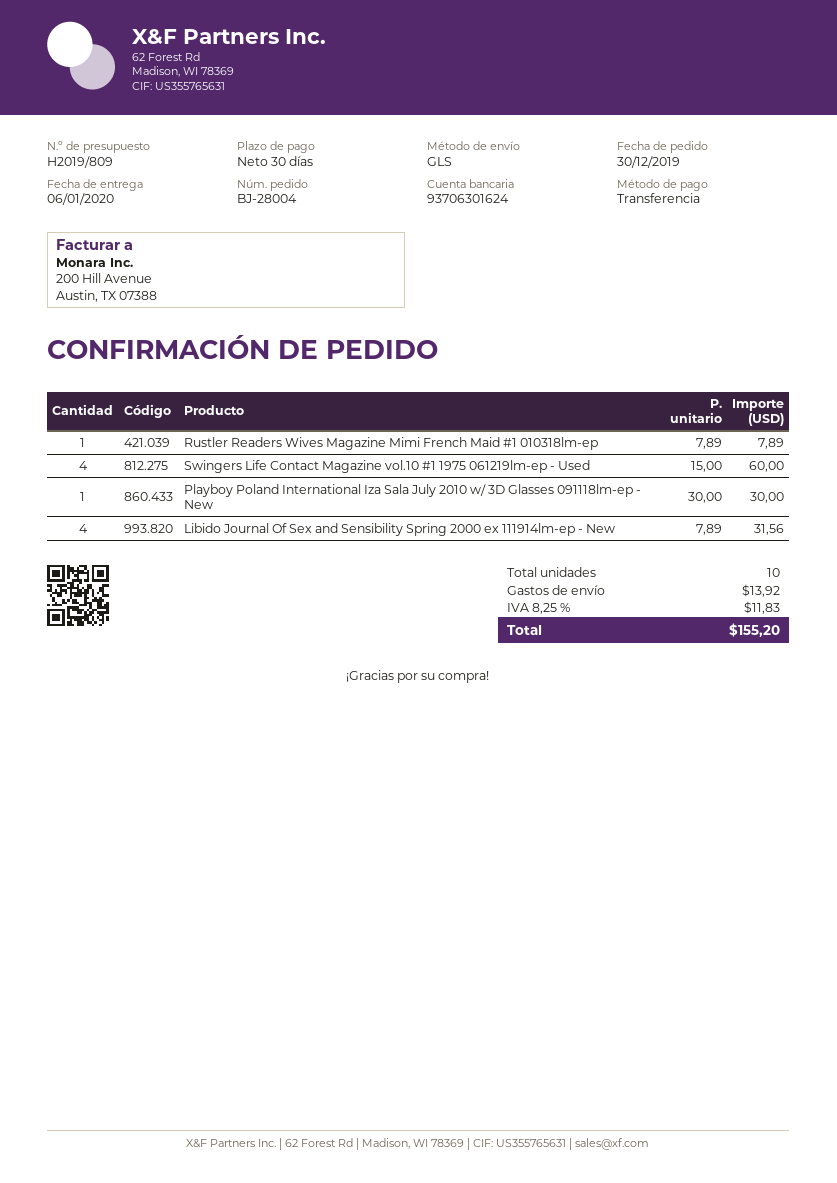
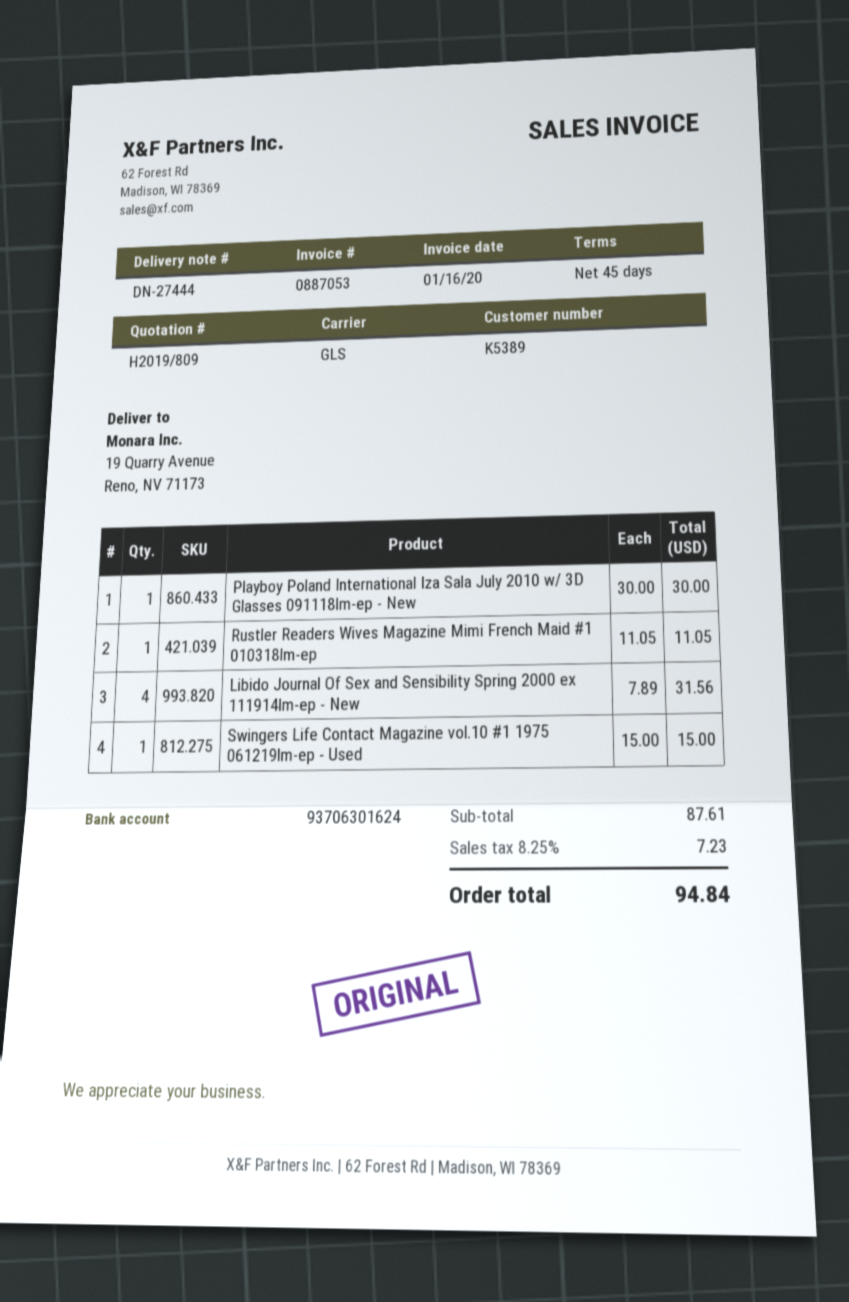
payment terms: 30 days -> 45 days
Rustler Readers Wives Magazine Mimi French Maid #1 010318lm-ep: 1 x 7.89 = 7.89 -> 1 x 11.05 = 11.05
Swingers Life Contact Magazine vol.10 #1 1975 061219lm-ep - Used: 4 x 15.00 = 60.00 -> 1 x 15.00 = 15.00
shipping: 13.92 -> none
tax: 8.25% = 11.83 -> 8.25% = 7.23
total: 155.20 -> 94.84

